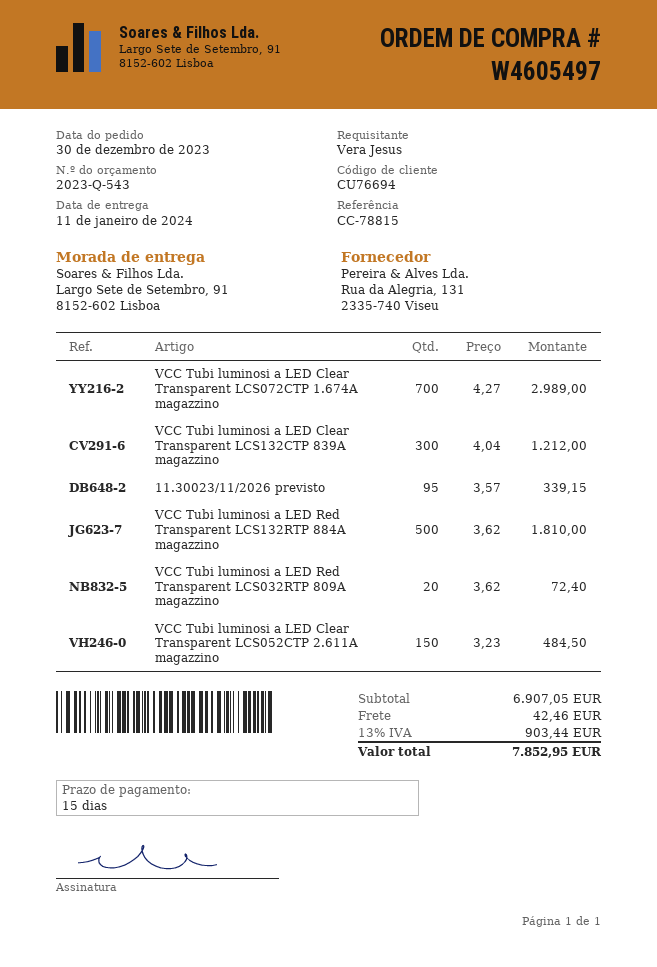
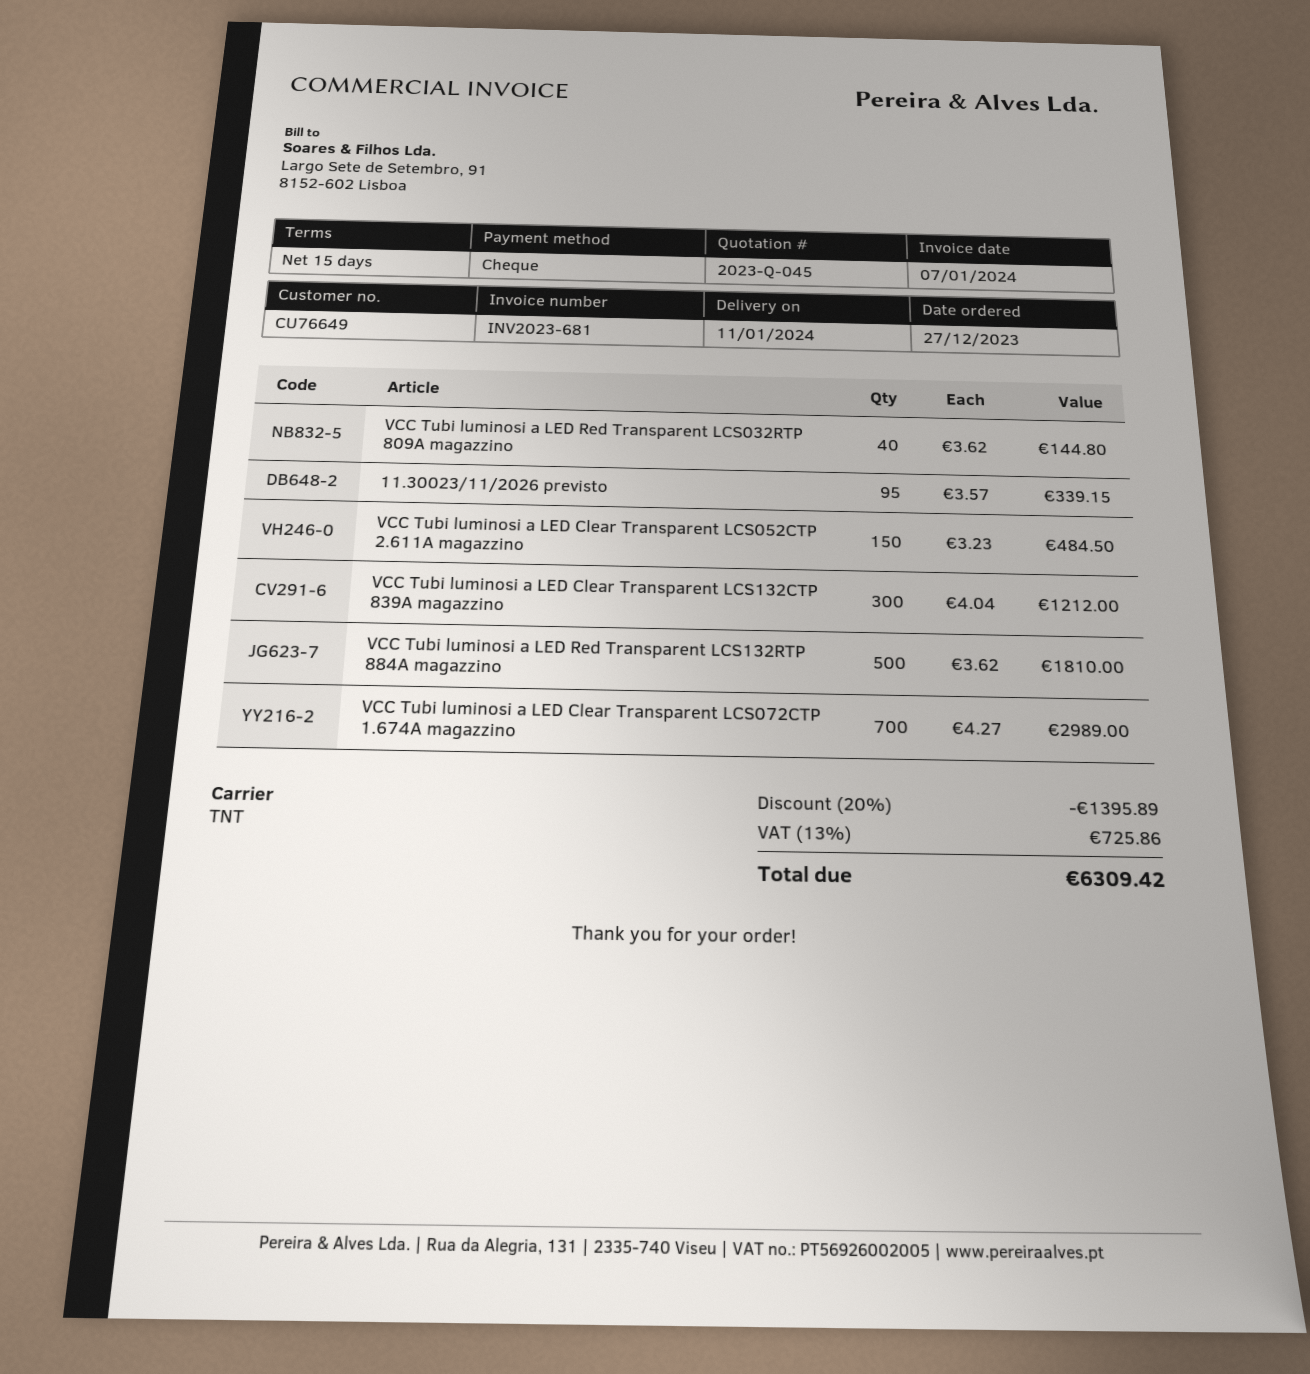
quote number: 2023-Q-543 -> 2023-Q-045
order date: 2023-12-30 -> 2023-12-27
customer number: CU76694 -> CU76649
VCC Tubi luminosi a LED Red Transparent LCS032RTP 809A magazzino: 20 x 3.62 = 72.40 -> 40 x 3.62 = 144.80
discount: none -> 20% = 1395.89
shipping: 42.46 -> none
tax: 13% = 903.44 -> 13% = 725.86
total: 7852.95 -> 6309.42

